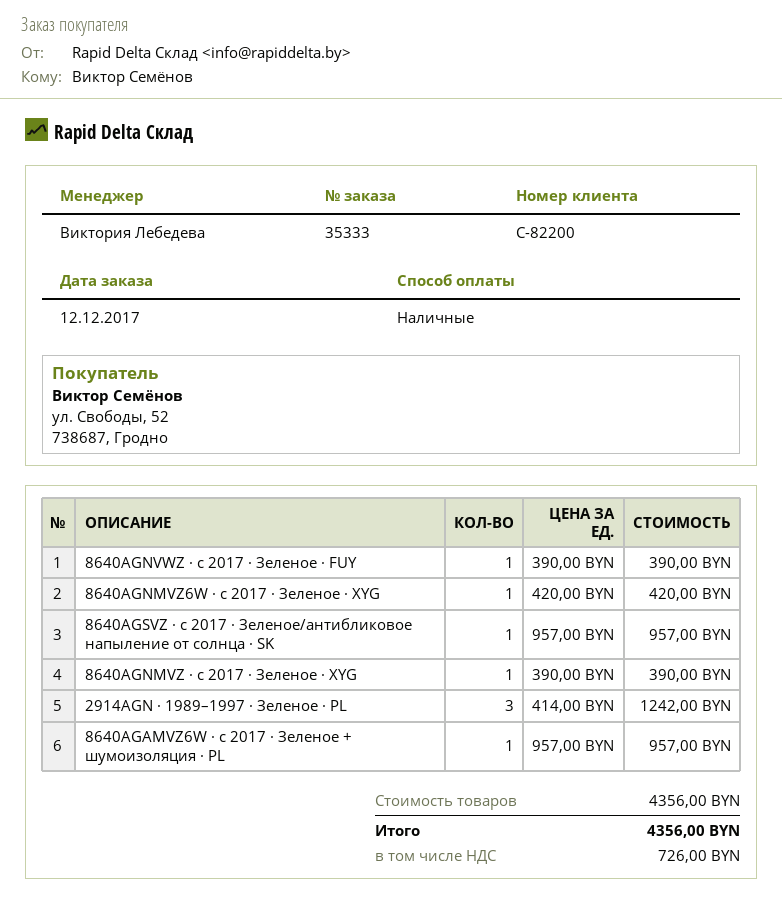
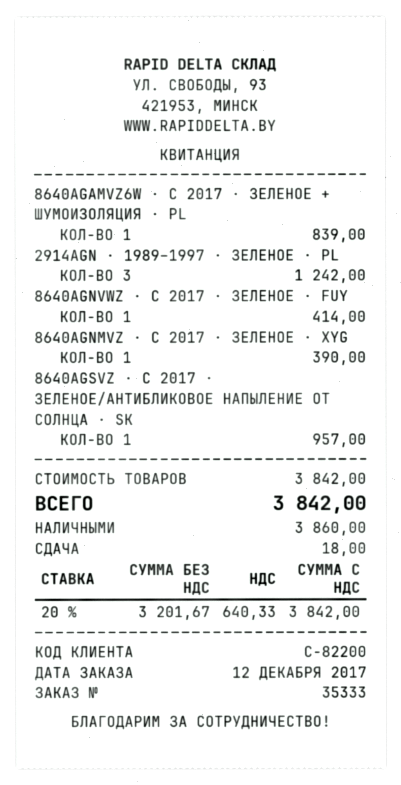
8640AGNVWZ · с 2017 · Зеленое · FUY: 1 for 390.00 -> 1 for 414.00
8640AGNMVZ6W · с 2017 · Зеленое · XYG: 1 for 420.00 -> none
8640AGAMVZ6W · с 2017 · Зеленое + шумоизоляция · PL: 1 for 957.00 -> 1 for 839.00
subtotal: 4356.00 -> 3842.00
tax: 726.00 -> 640.33
total: 4356.00 -> 3842.00

